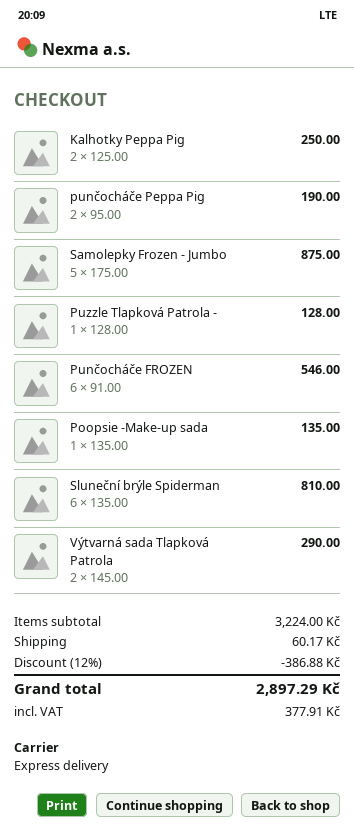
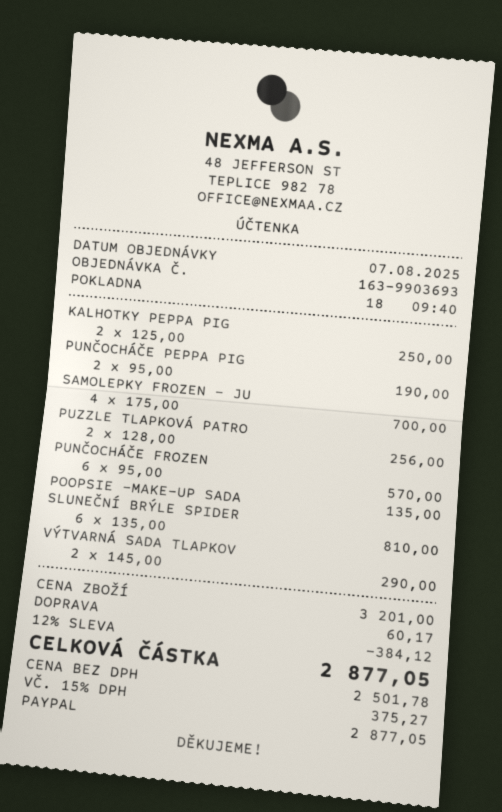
Samolepky Frozen - Jumbo: 5 x 175.00 = 875.00 -> 4 x 175.00 = 700.00
Puzzle Tlapková Patrola -: 1 x 128.00 = 128.00 -> 2 x 128.00 = 256.00
Punčocháče FROZEN: 6 x 91.00 = 546.00 -> 6 x 95.00 = 570.00
subtotal: 3224.00 -> 3201.00
discount: 12% = 386.88 -> 12% = 384.12
tax: 377.91 -> 375.27
total: 2897.29 -> 2877.05

